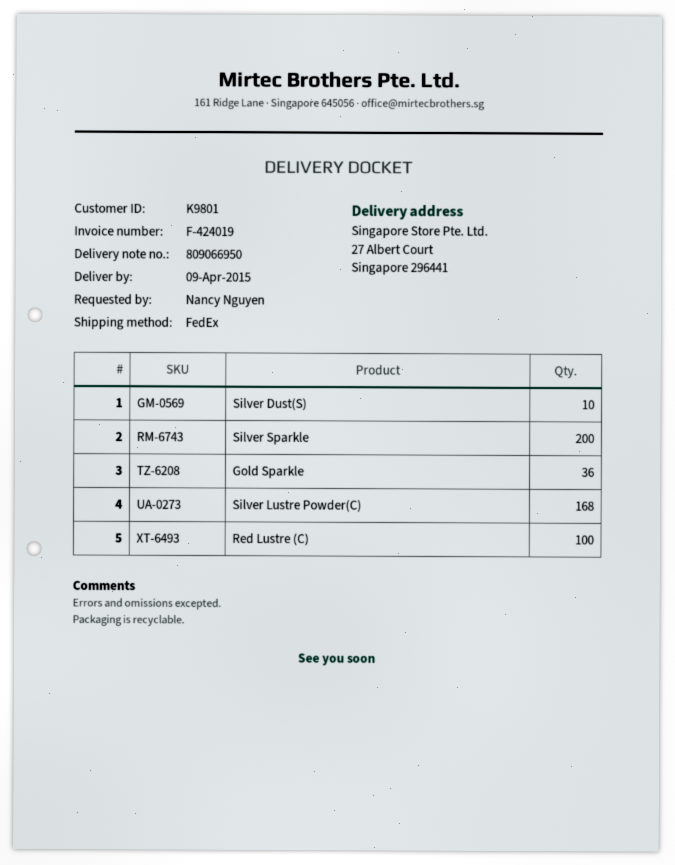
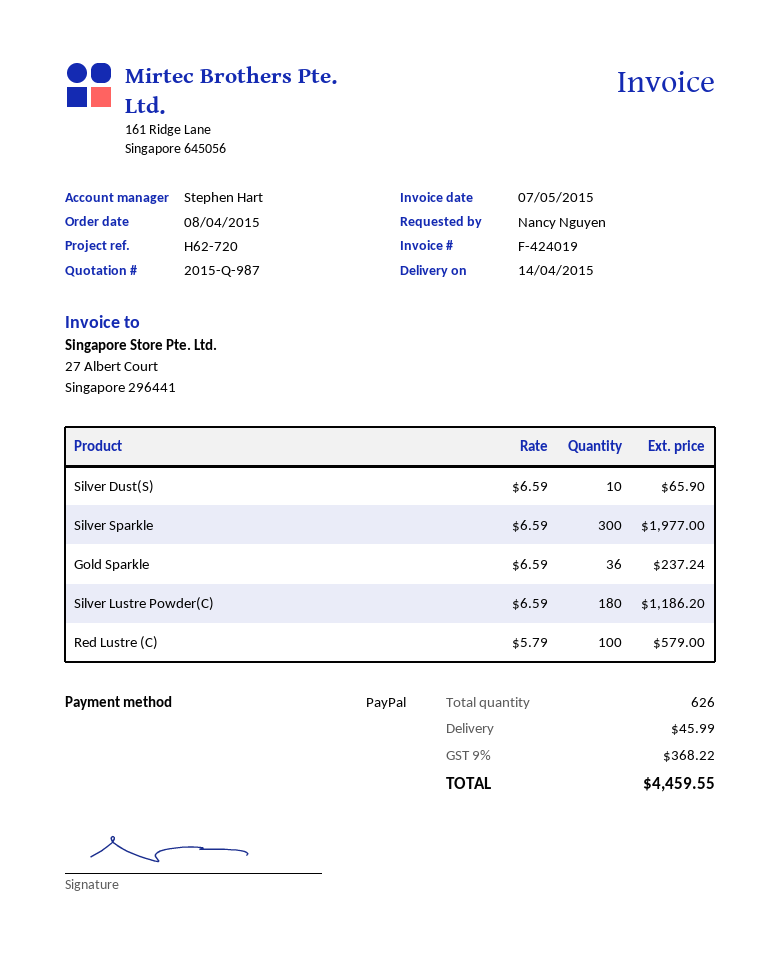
delivery date: 2015-04-09 -> 2015-04-14
Silver Sparkle: 200 -> 300
Silver Lustre Powder(C): 168 -> 180

